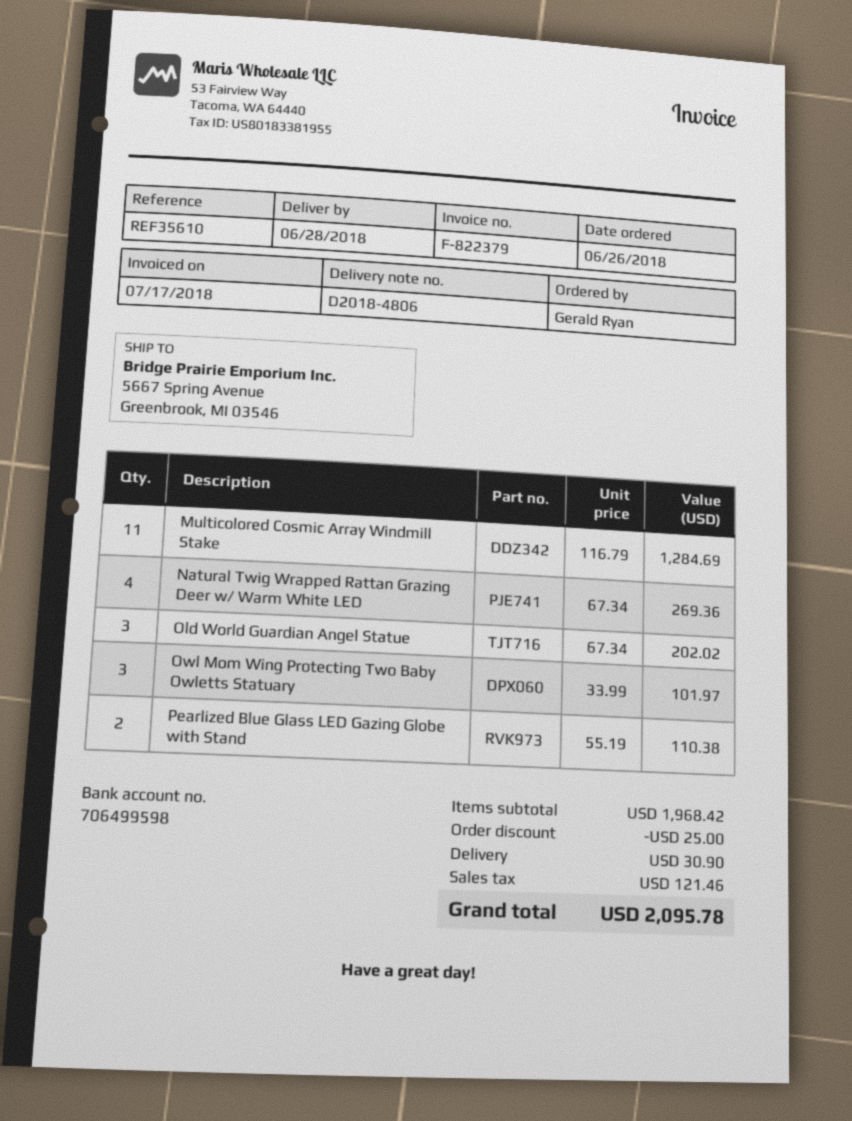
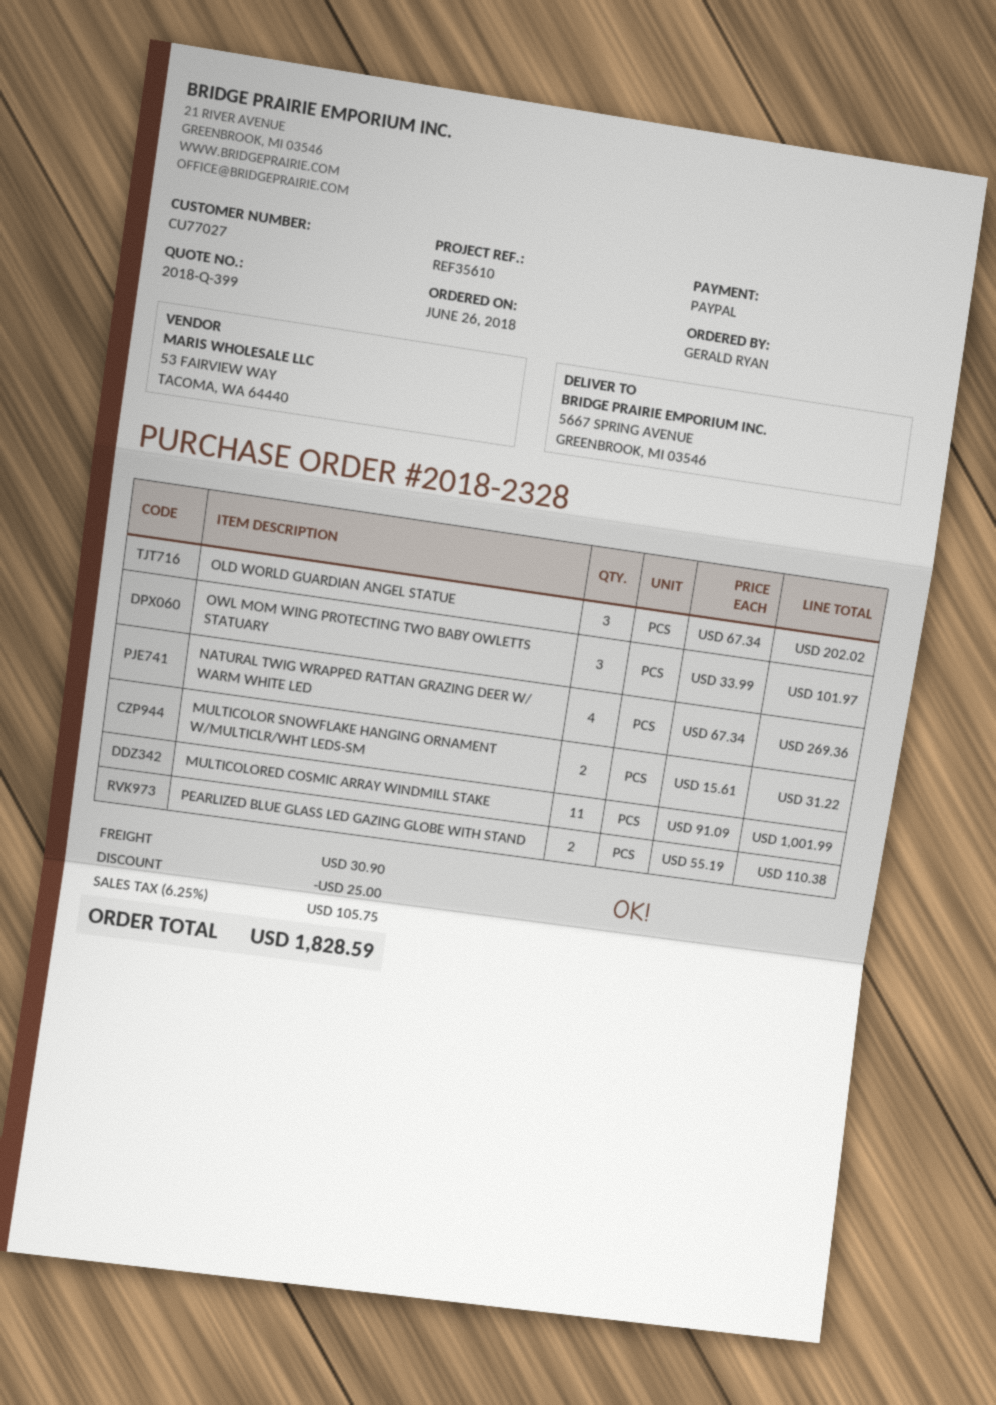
Multicolored Cosmic Array Windmill Stake: 11 x 116.79 = 1284.69 -> 11 x 91.09 = 1001.99
MULTICOLOR SNOWFLAKE HANGING ORNAMENT W/MULTICLR/WHT LEDS-SM: none -> 2 x 15.61 = 31.22
tax: 121.46 -> 105.75
total: 2095.78 -> 1828.59

